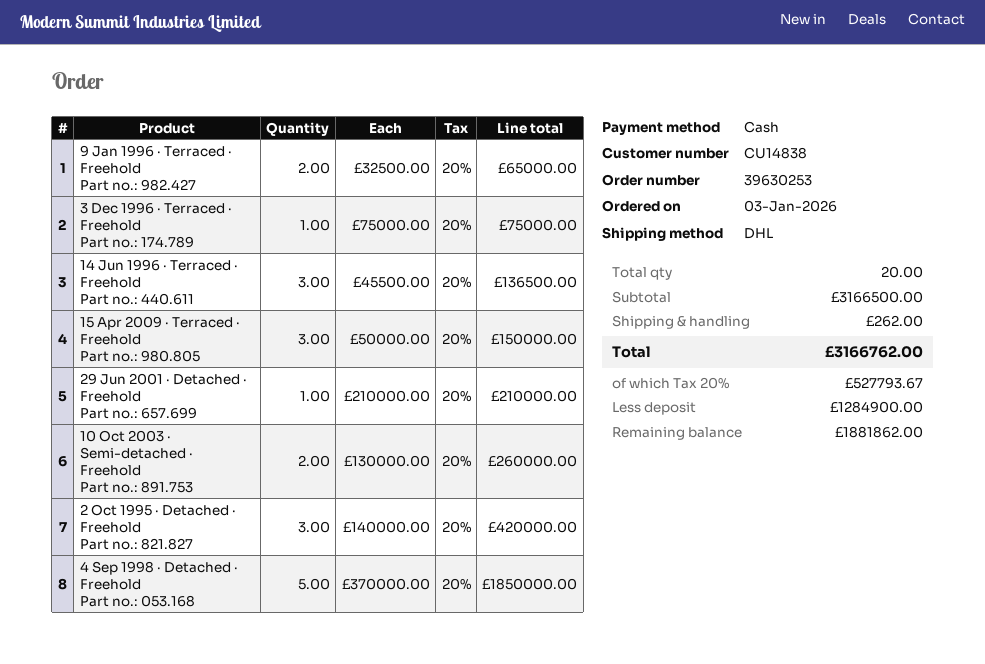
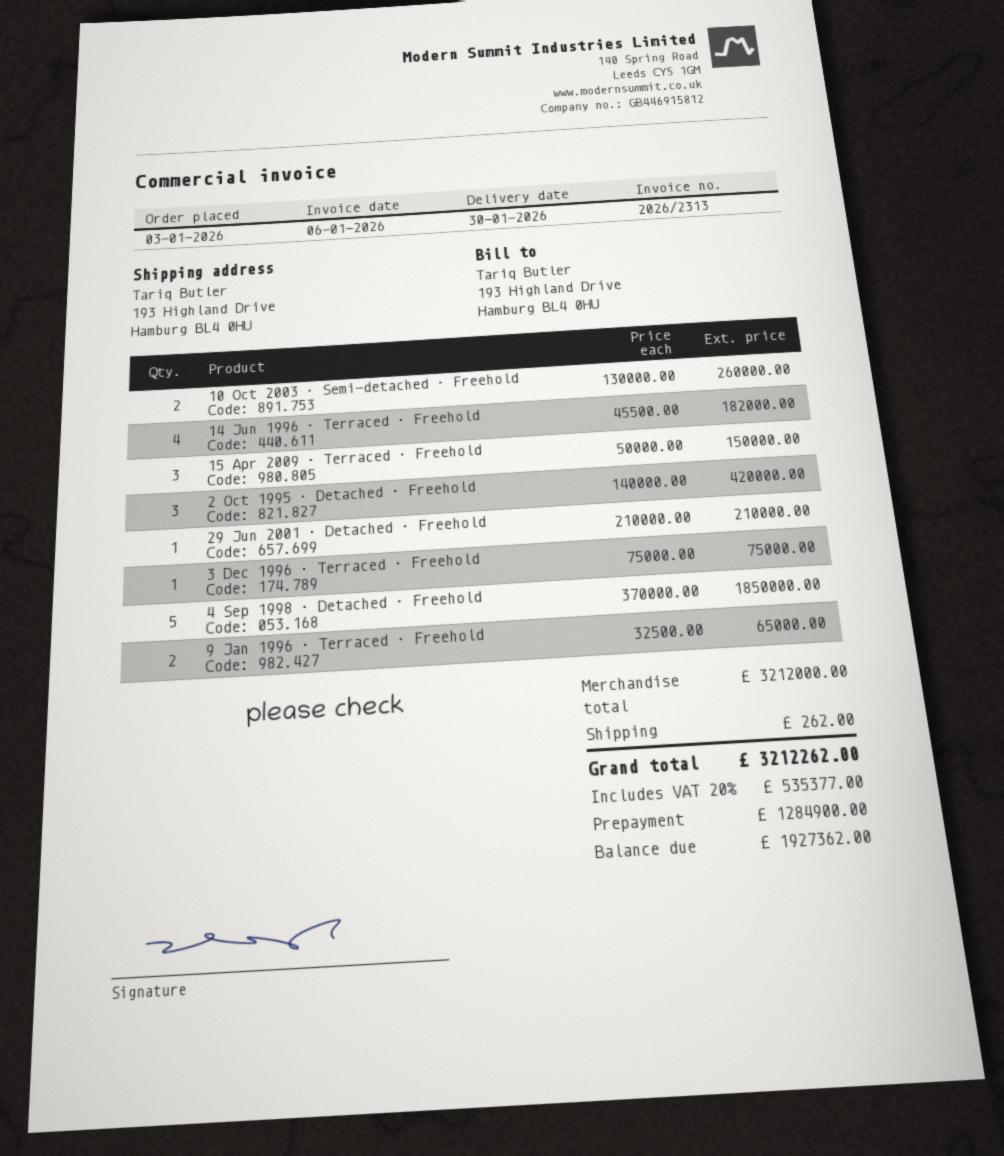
14 Jun 1996 · Terraced · Freehold: 3 x 45500.00 = 136500.00 -> 4 x 45500.00 = 182000.00
subtotal: 3166500.00 -> 3212000.00
tax: 20% = 527793.67 -> 20% = 535377.00
total: 3166762.00 -> 3212262.00
balance: 1881862.00 -> 1927362.00

